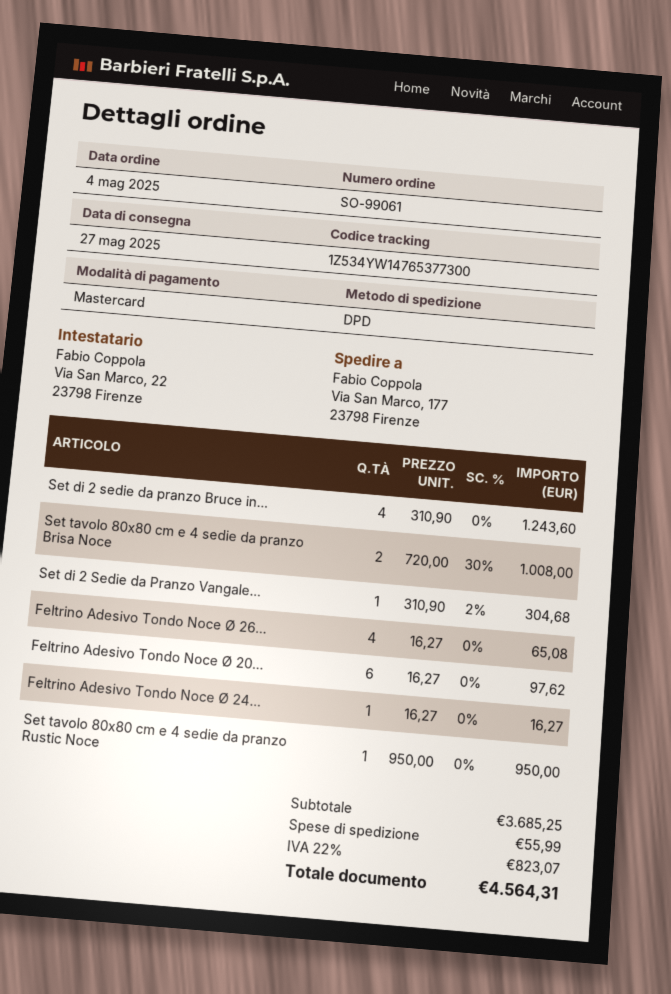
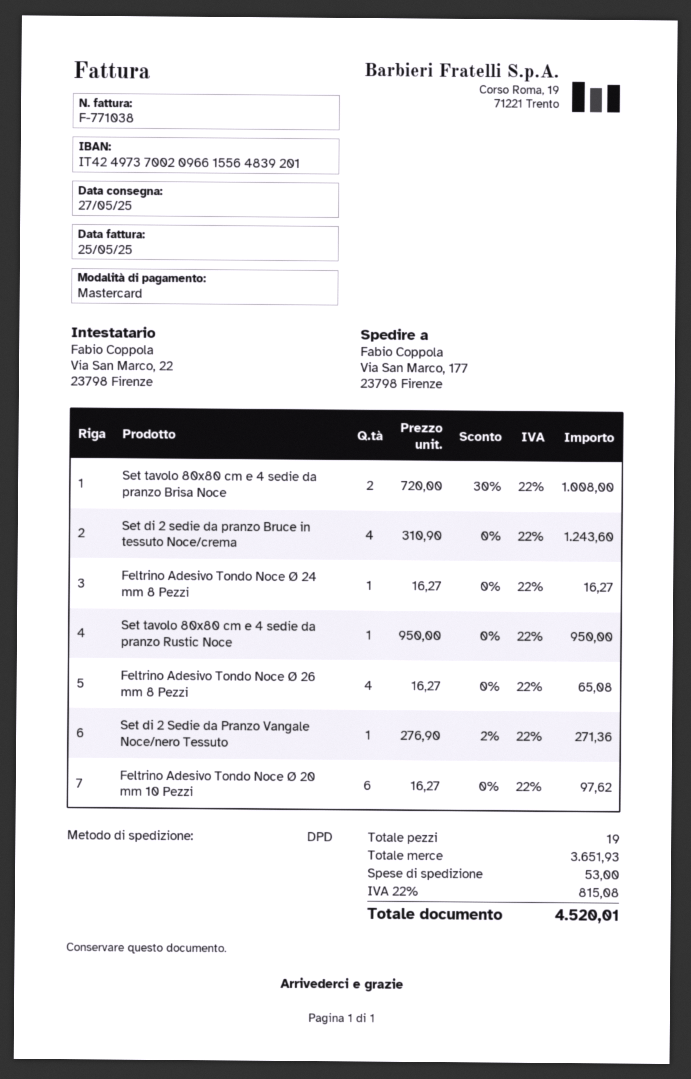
Set di 2 Sedie da Pranzo Vangale...: 1 x 310.90 - 2% = 304.68 -> 1 x 276.90 - 2% = 271.36
subtotal: 3685.25 -> 3651.93
shipping: 55.99 -> 53.00
tax: 22% = 823.07 -> 22% = 815.08
total: 4564.31 -> 4520.01

